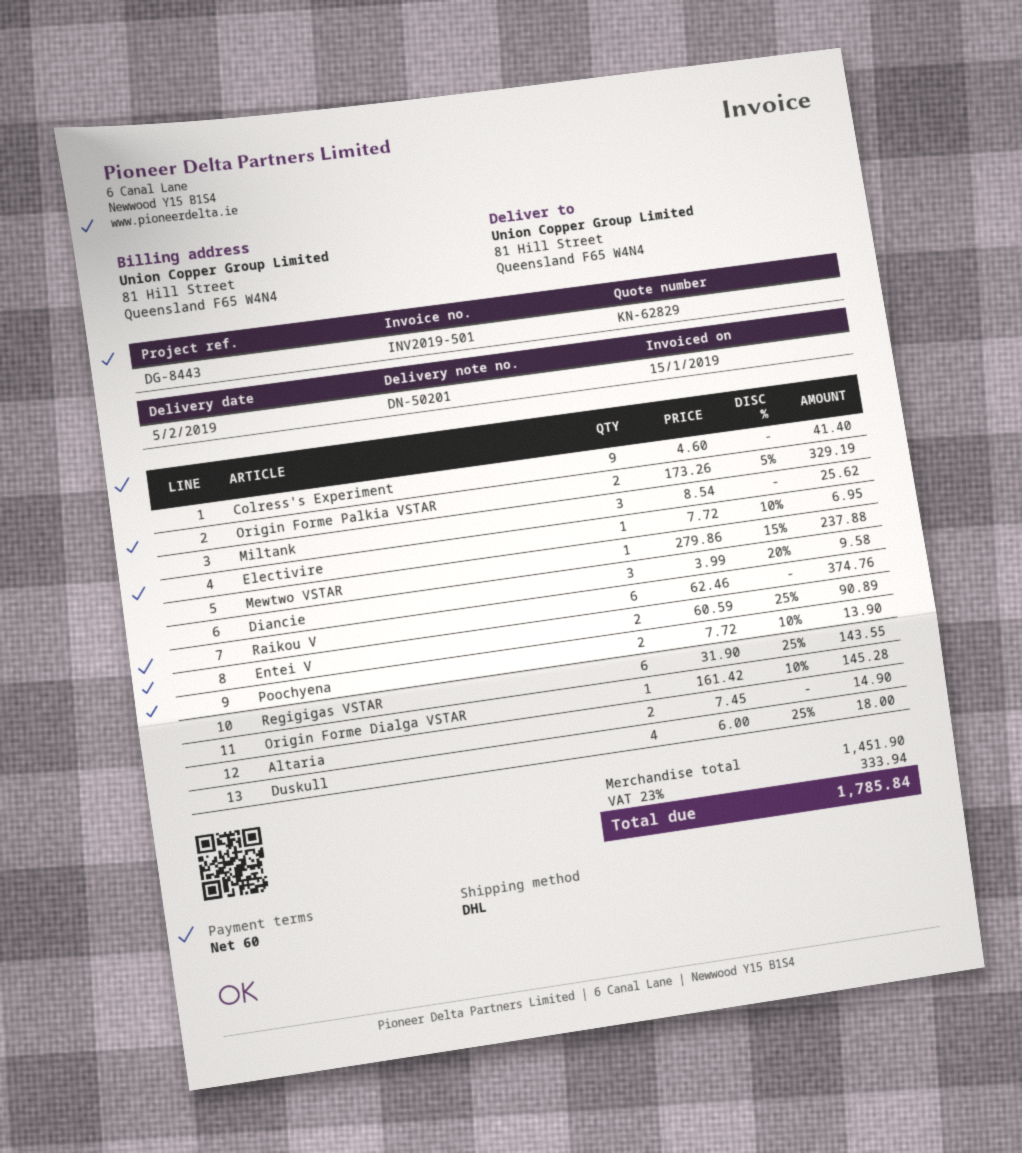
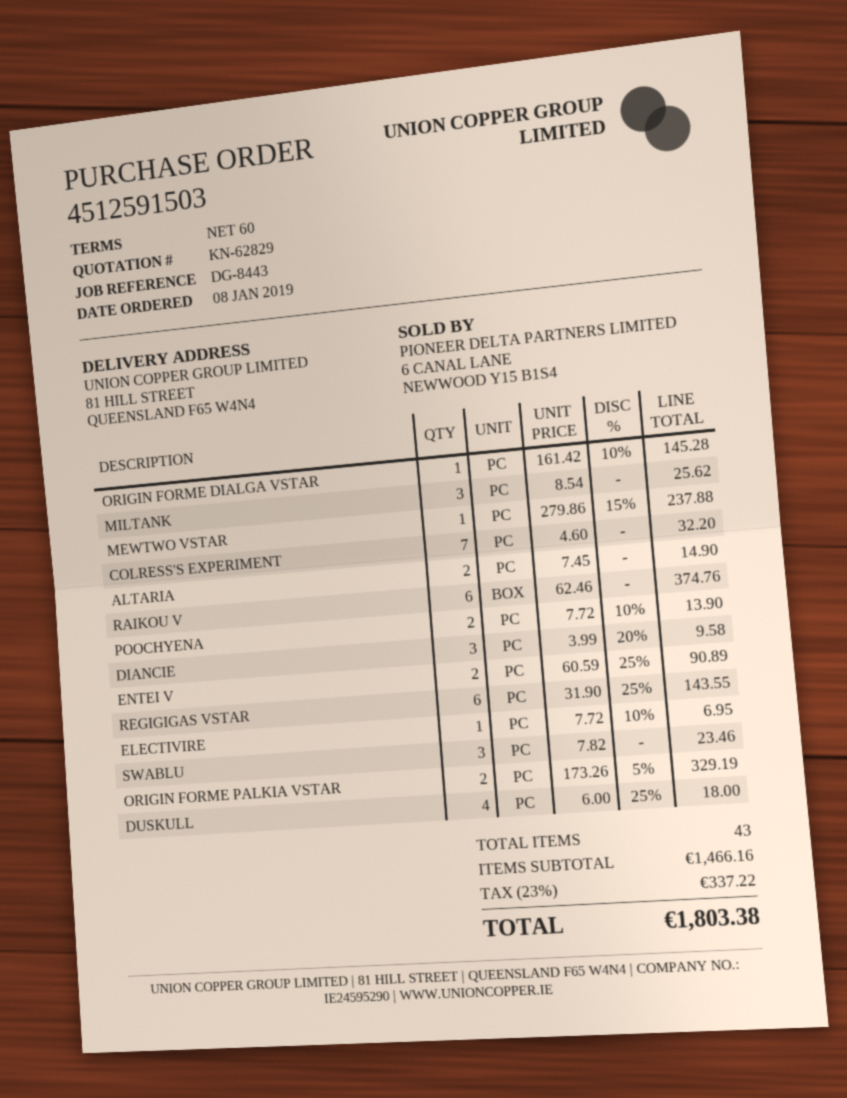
Colress's Experiment: 9 x 4.60 = 41.40 -> 7 x 4.60 = 32.20
SWABLU: none -> 3 x 7.82 = 23.46
subtotal: 1451.90 -> 1466.16
tax: 23% = 333.94 -> 23% = 337.22
total: 1785.84 -> 1803.38

